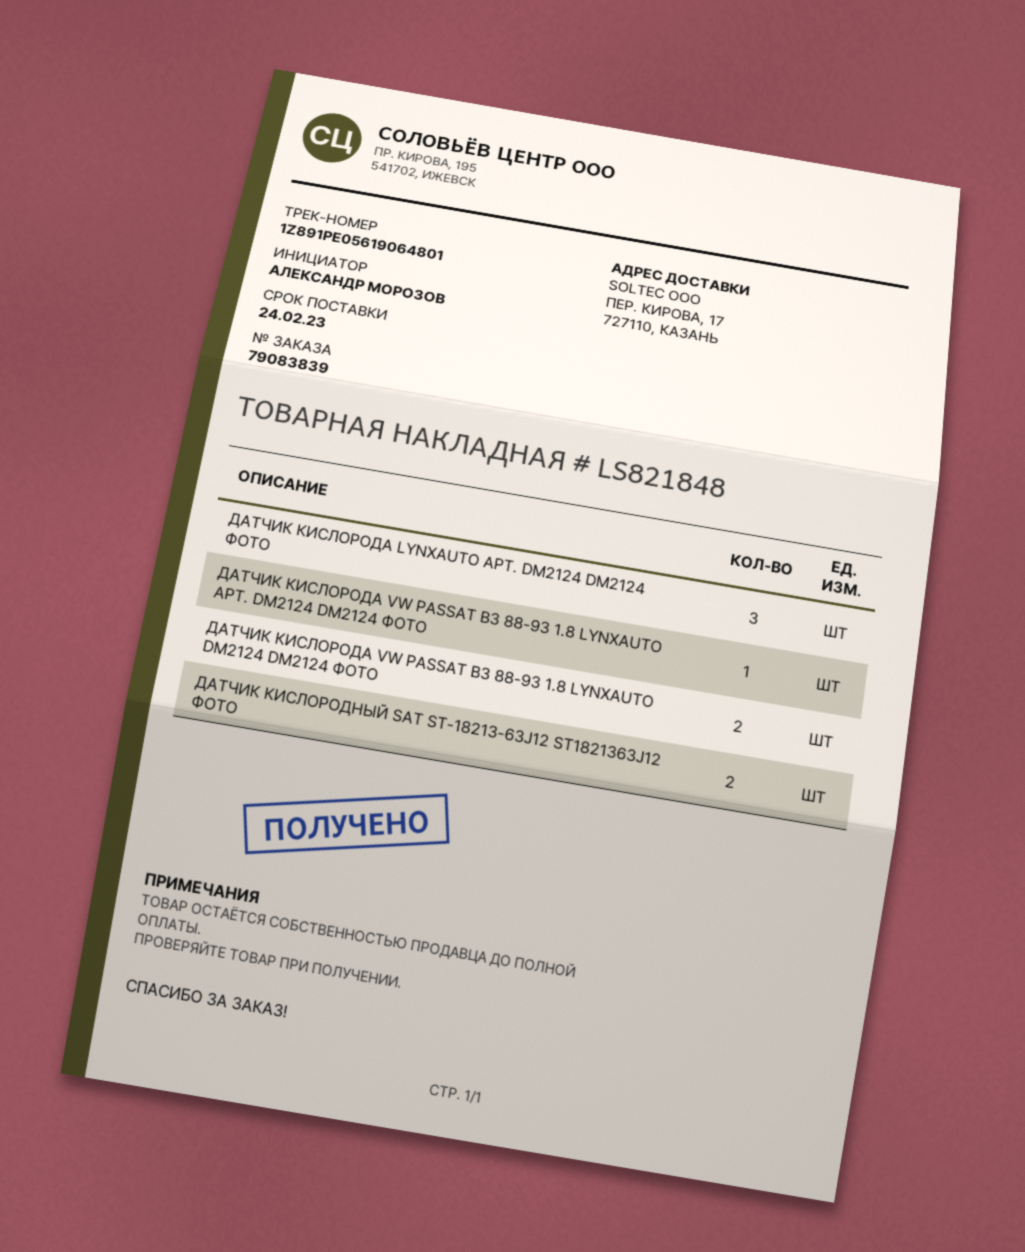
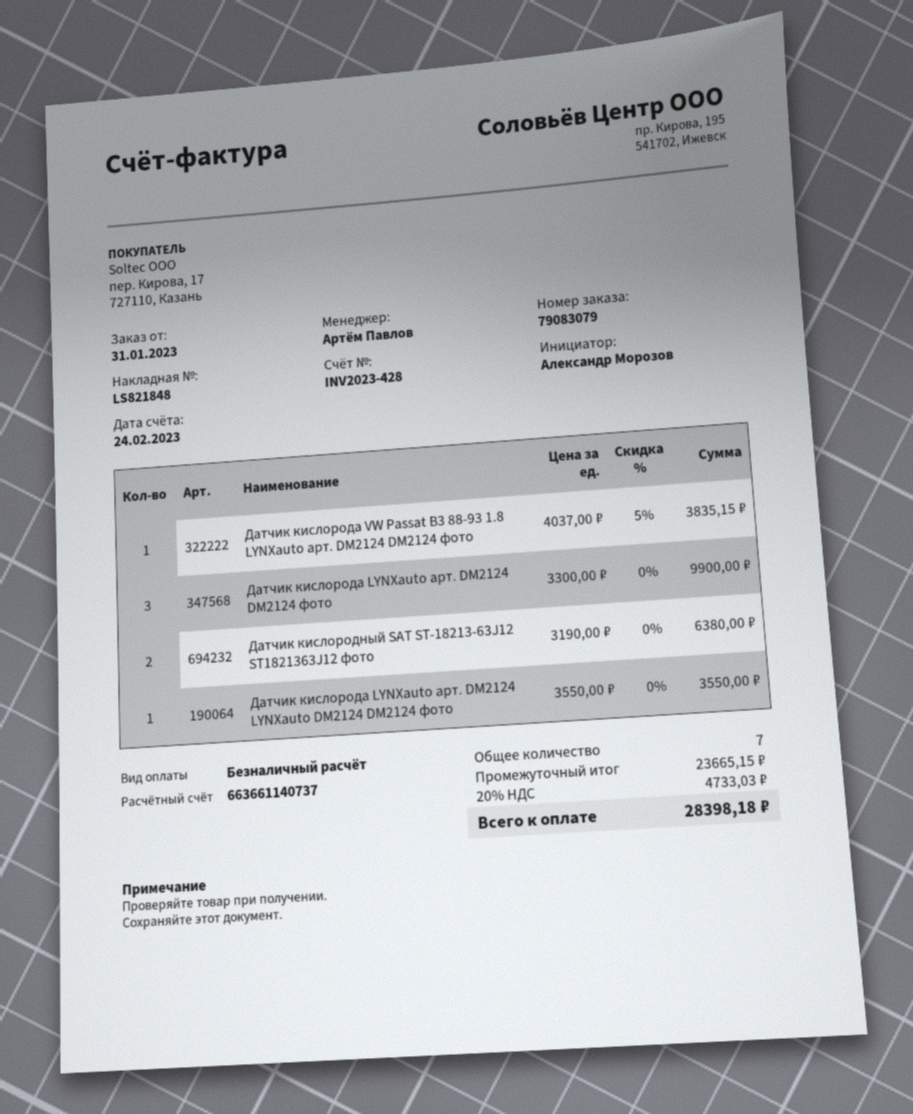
order number: 79083839 -> 79083079
ДАТЧИК КИСЛОРОДА VW PASSAT B3 88-93 1.8 LYNXAUTO DM2124 DM2124 ФОТО: 2 -> none
Датчик кислорода LYNXauto арт. DM2124 LYNXauto DM2124 DM2124 фото: none -> 1

